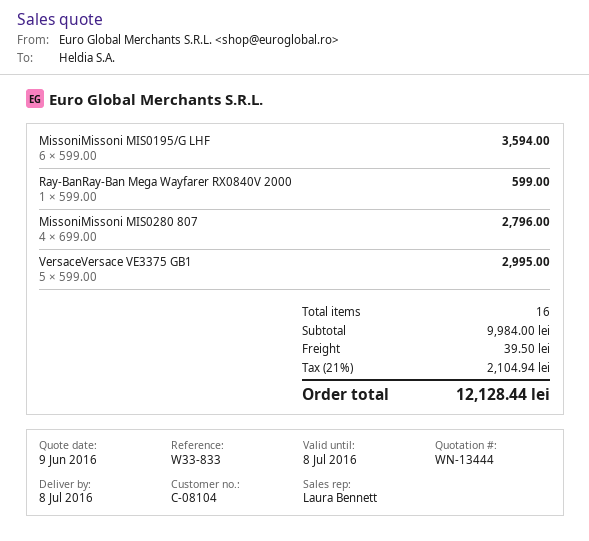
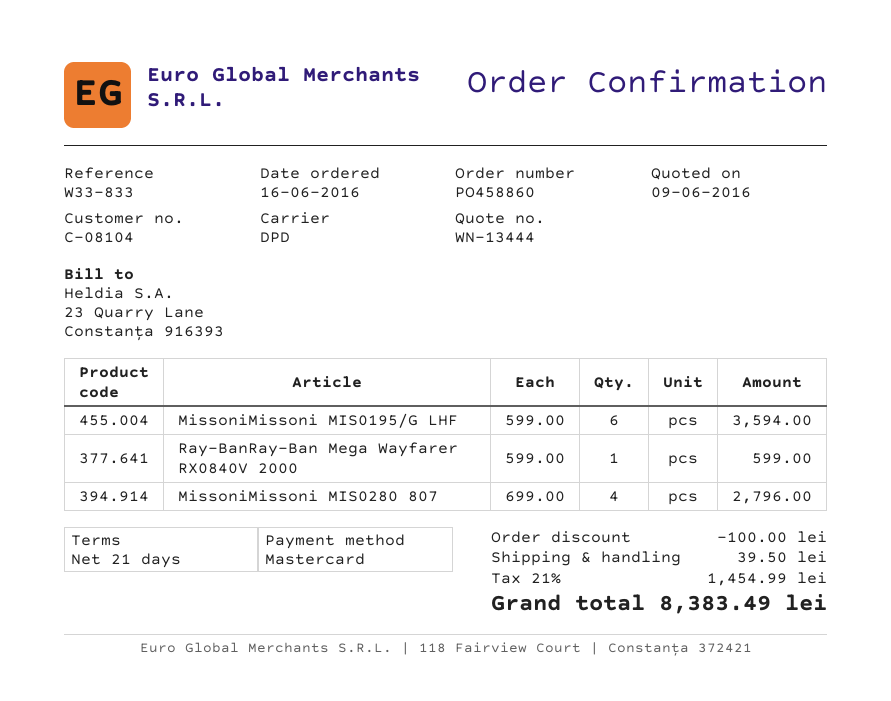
VersaceVersace VE3375 GB1: 5 x 599.00 = 2995.00 -> none
discount: none -> 100.00
tax: 21% = 2104.94 -> 21% = 1454.99
total: 12128.44 -> 8383.49

